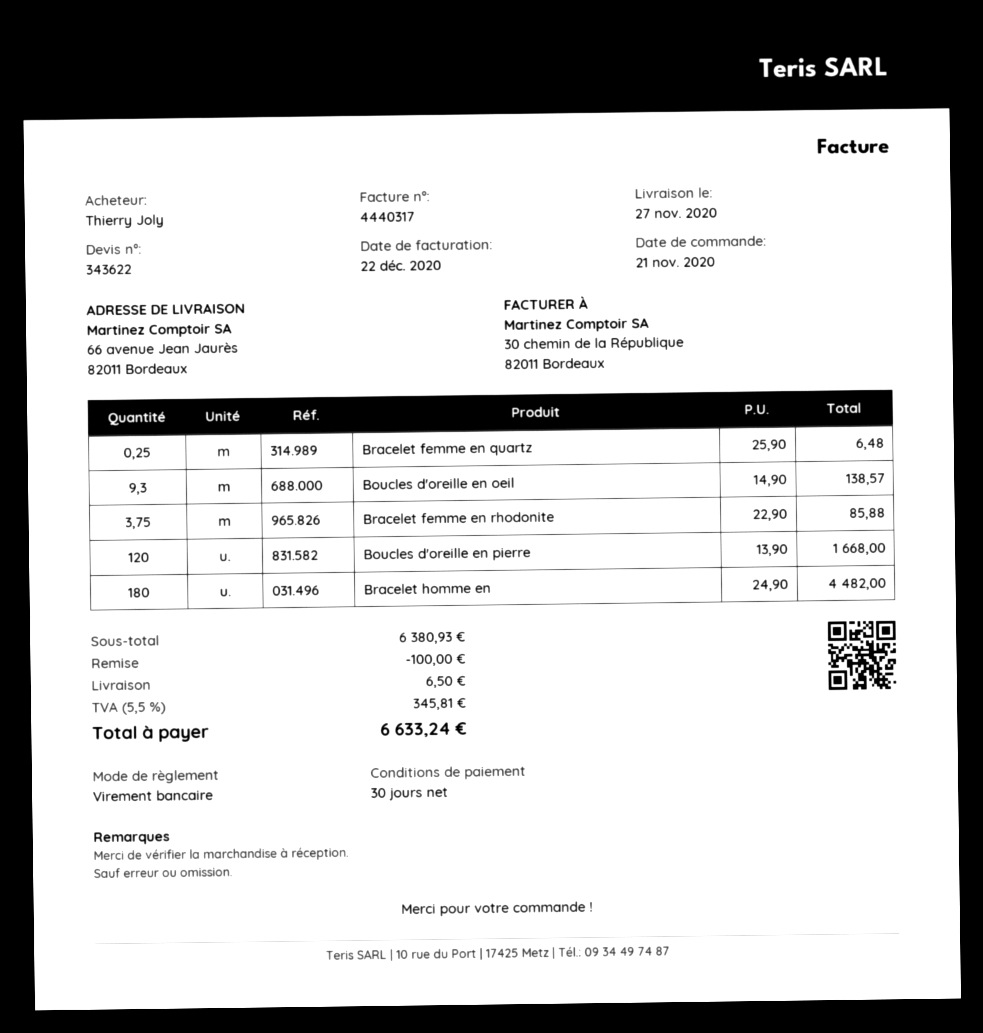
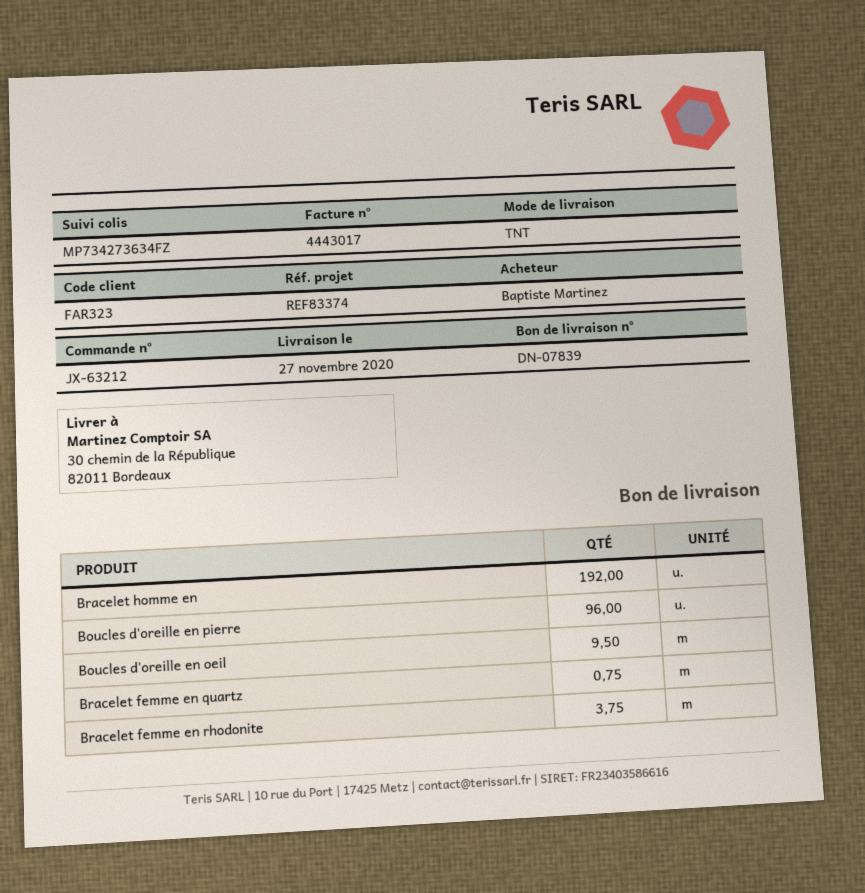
invoice number: 4440317 -> 4443017
ordered by: Thierry Joly -> Baptiste Martinez
ship to: 66 avenue Jean Jaurès, 82011 Bordeaux -> 30 chemin de la République, 82011 Bordeaux
Bracelet femme en quartz: 0.25 -> 0.75
Boucles d'oreille en oeil: 9.3 -> 9.5
Boucles d'oreille en pierre: 120 -> 96
Bracelet homme en: 180 -> 192

